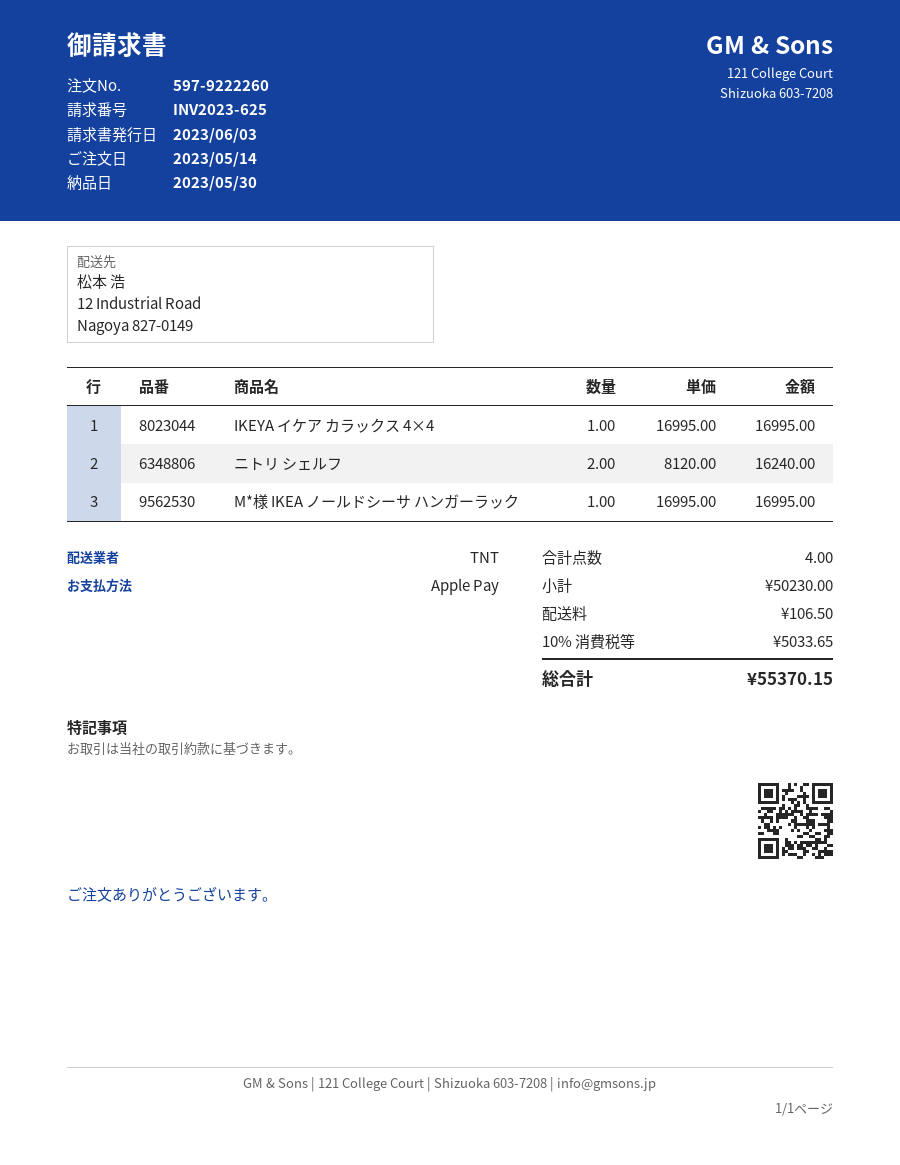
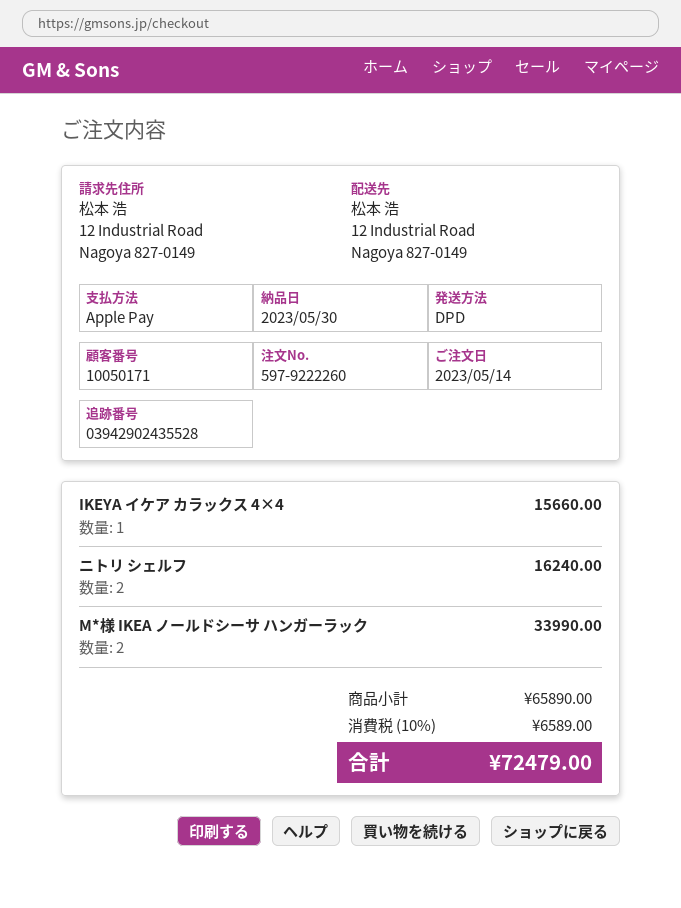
shipping method: TNT -> DPD
IKEYA イケア カラックス 4×4: 1 for 16995.00 -> 1 for 15660.00
M*様 IKEA ノールドシーサ ハンガーラック: 1 for 16995.00 -> 2 for 33990.00
subtotal: 50230.00 -> 65890.00
shipping: 106.50 -> none
tax: 10% = 5033.65 -> 10% = 6589.00
total: 55370.15 -> 72479.00

